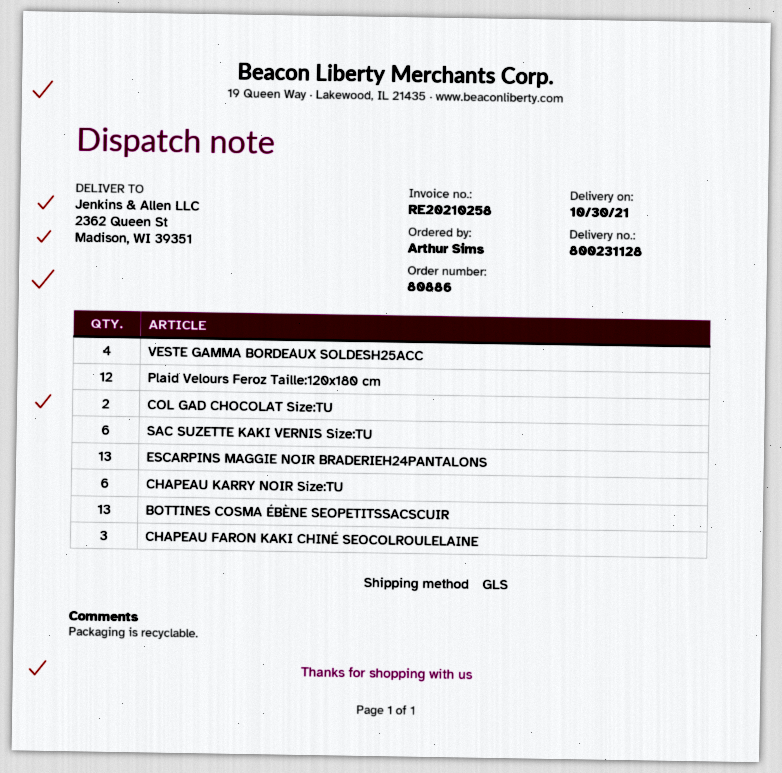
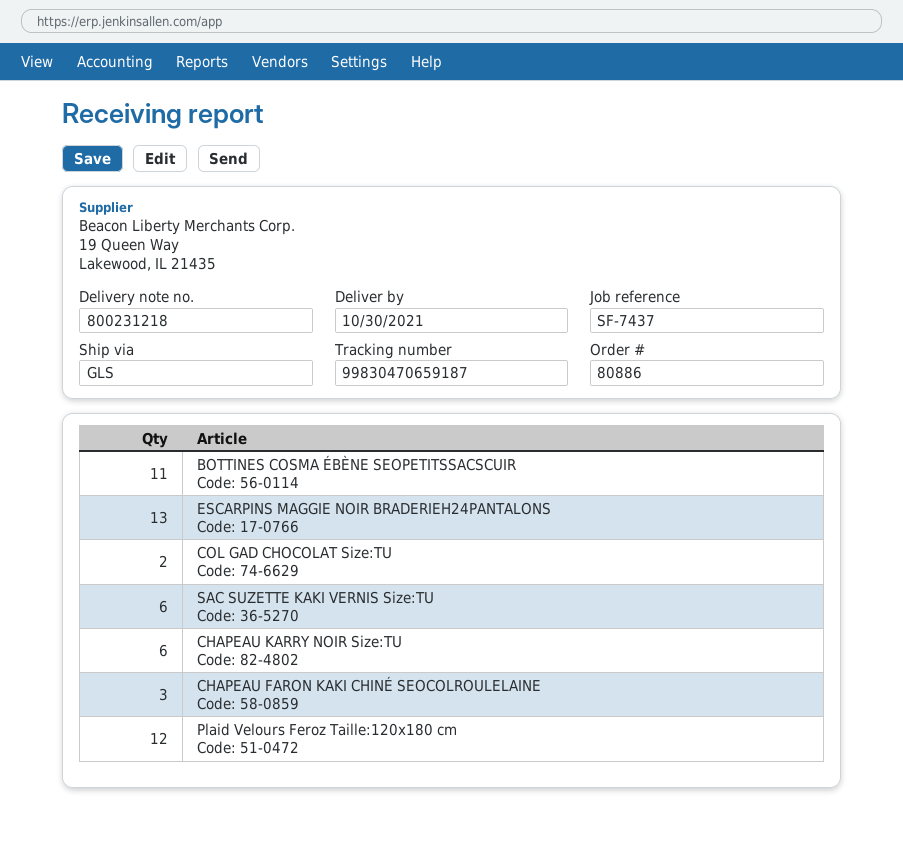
delivery note number: 800231128 -> 800231218
VESTE GAMMA BORDEAUX SOLDESH25ACC: 4 -> none
BOTTINES COSMA ÉBÈNE SEOPETITSSACSCUIR: 13 -> 11

